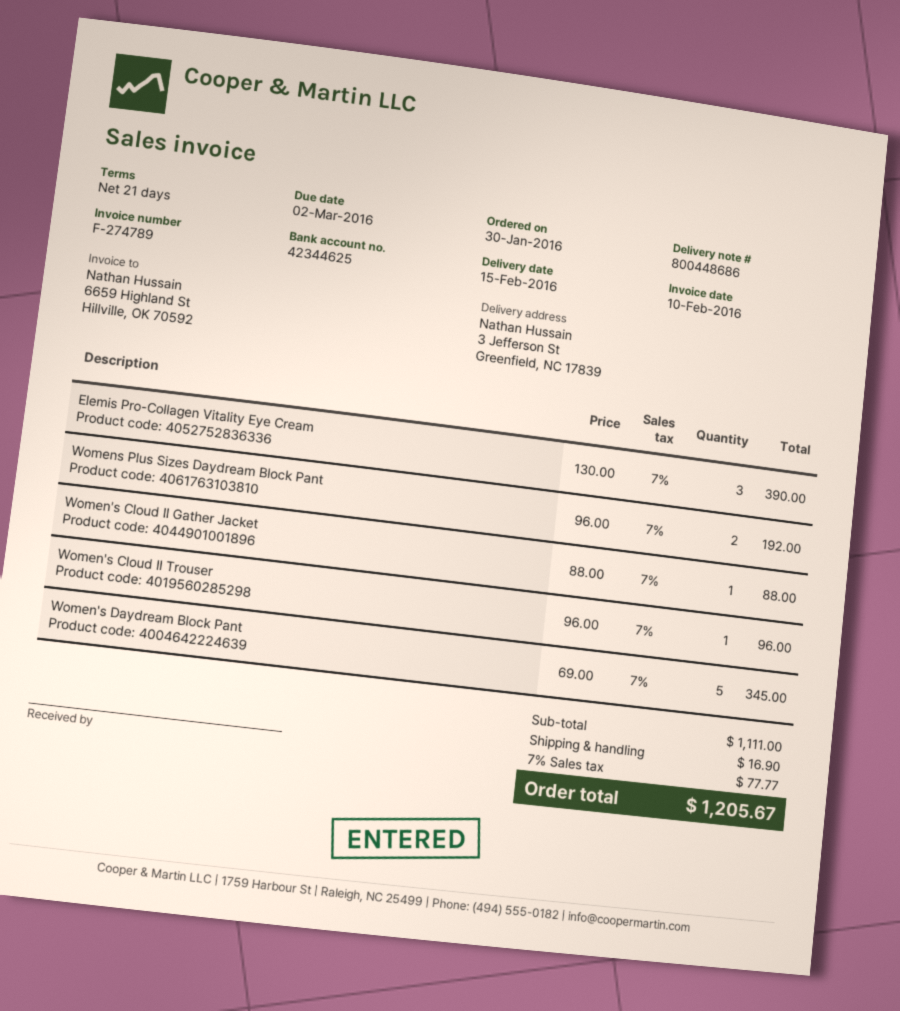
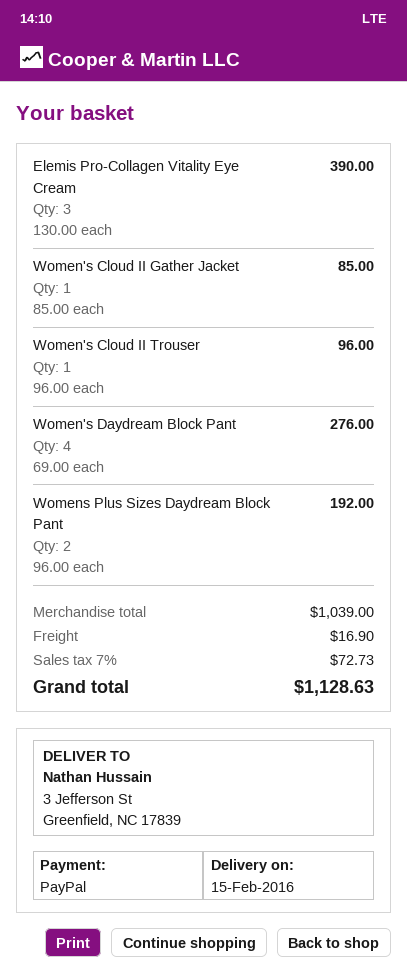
Women's Cloud II Gather Jacket: 1 x 88.00 = 88.00 -> 1 x 85.00 = 85.00
Women's Daydream Block Pant: 5 x 69.00 = 345.00 -> 4 x 69.00 = 276.00
subtotal: 1111.00 -> 1039.00
tax: 7% = 77.77 -> 7% = 72.73
total: 1205.67 -> 1128.63

